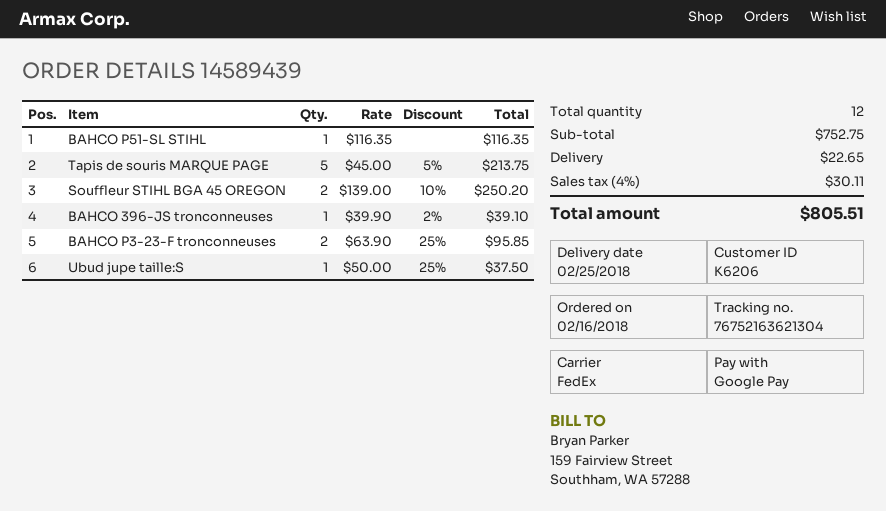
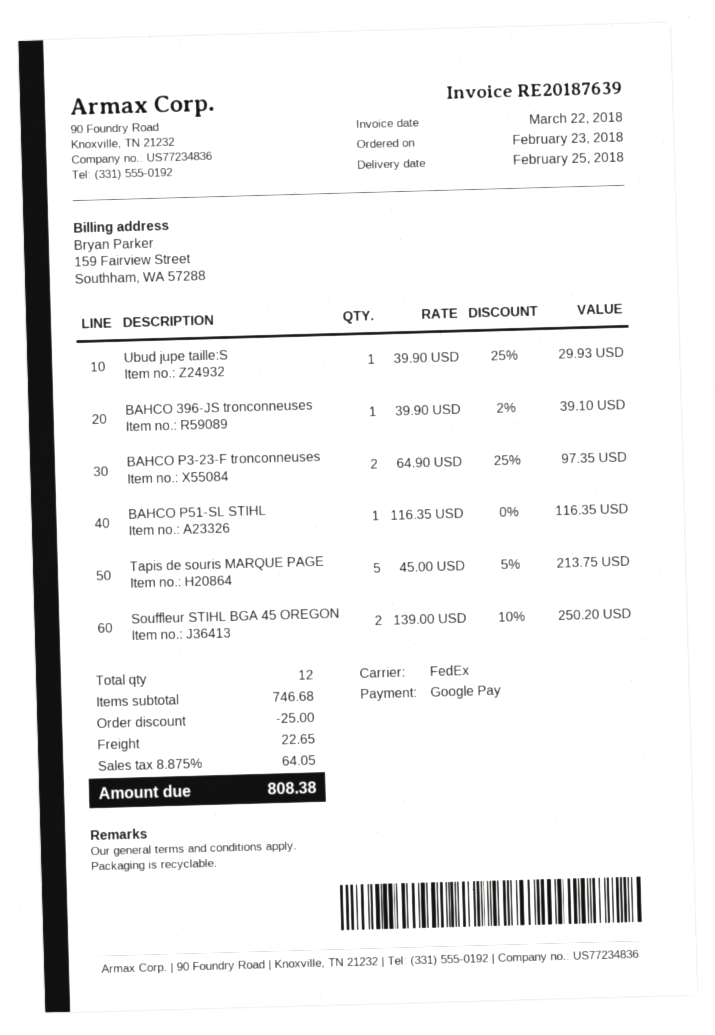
order date: 2018-02-16 -> 2018-02-23
BAHCO P3-23-F tronconneuses: 2 x 63.90 - 25% = 95.85 -> 2 x 64.90 - 25% = 97.35
Ubud jupe taille:S: 1 x 50.00 - 25% = 37.50 -> 1 x 39.90 - 25% = 29.93
subtotal: 752.75 -> 746.68
discount: none -> 25.00
tax: 4% = 30.11 -> 8.875% = 64.05
total: 805.51 -> 808.38

